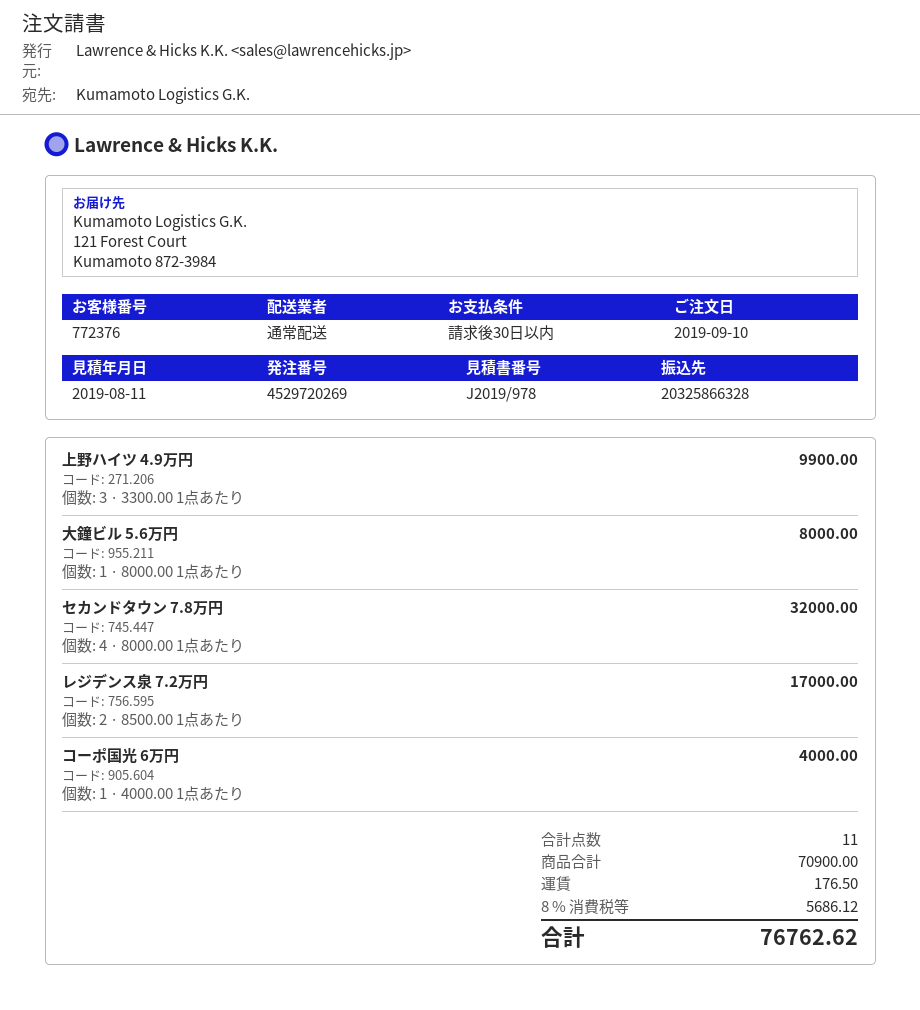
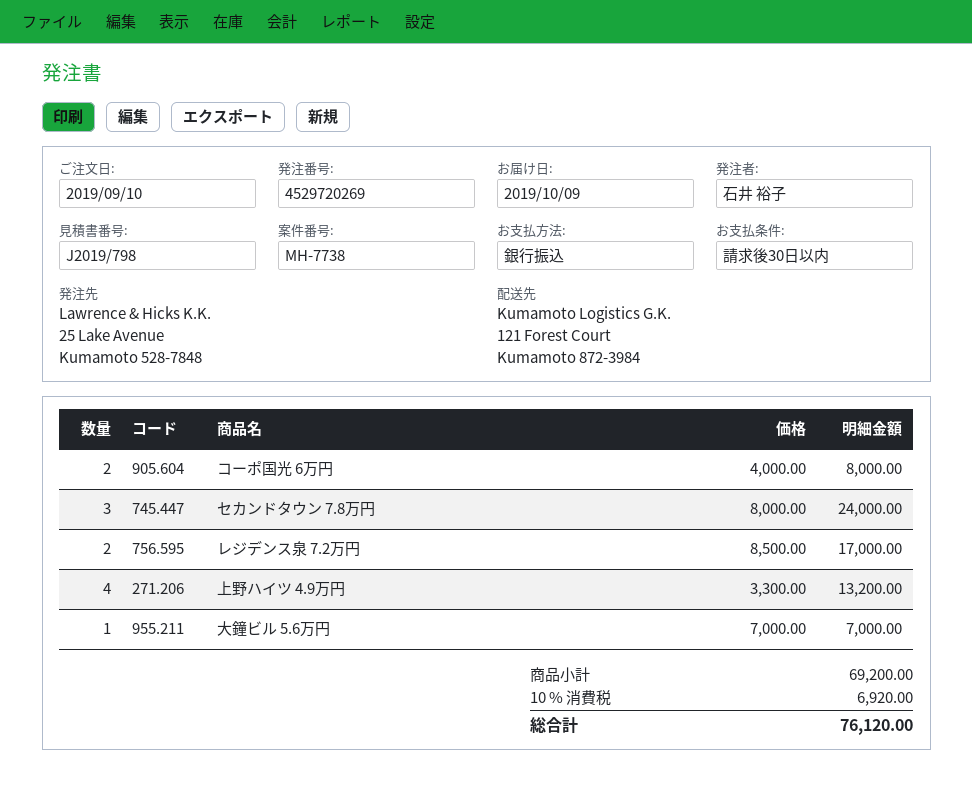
quote number: J2019/978 -> J2019/798
上野ハイツ 4.9万円: 3 x 3300.00 = 9900.00 -> 4 x 3300.00 = 13200.00
大鐘ビル 5.6万円: 1 x 8000.00 = 8000.00 -> 1 x 7000.00 = 7000.00
セカンドタウン 7.8万円: 4 x 8000.00 = 32000.00 -> 3 x 8000.00 = 24000.00
コーポ国光 6万円: 1 x 4000.00 = 4000.00 -> 2 x 4000.00 = 8000.00
subtotal: 70900.00 -> 69200.00
shipping: 176.50 -> none
tax: 8% = 5686.12 -> 10% = 6920.00
total: 76762.62 -> 76120.00

